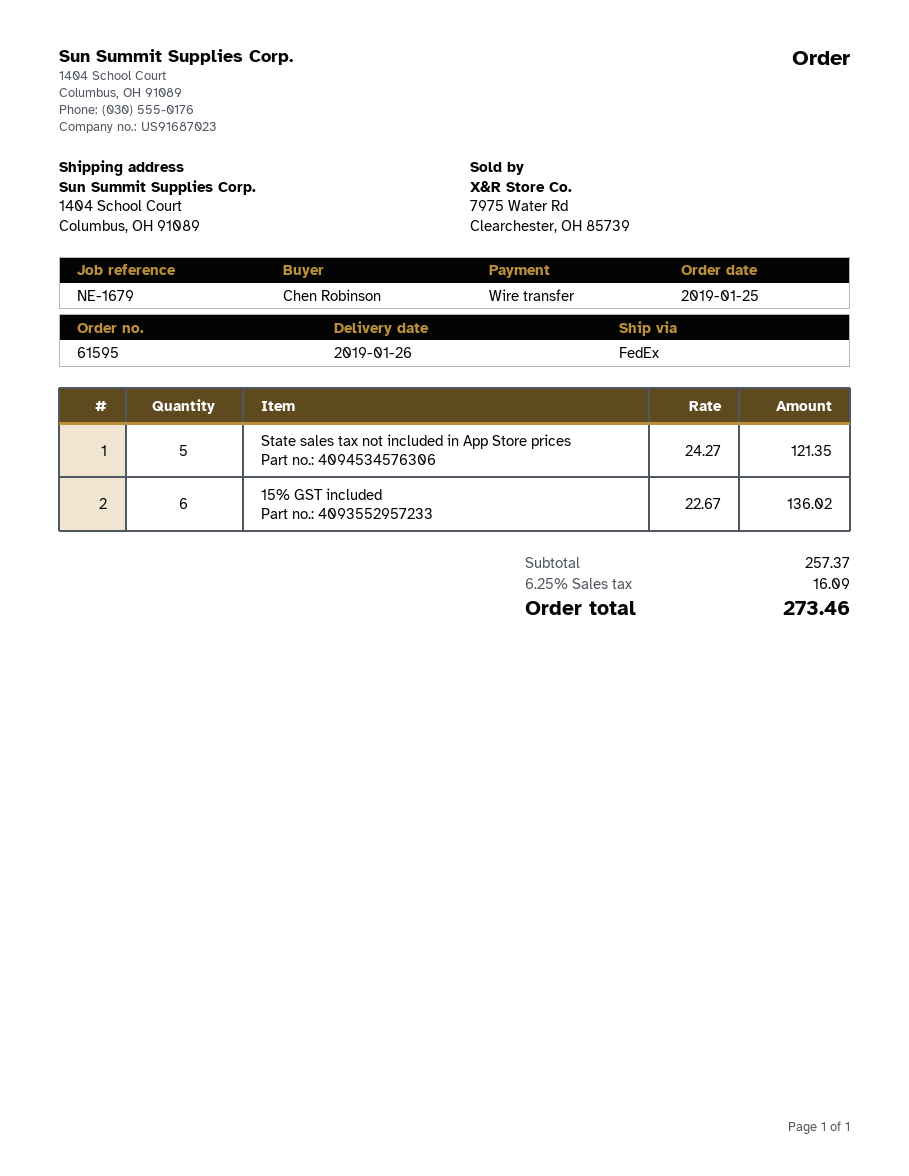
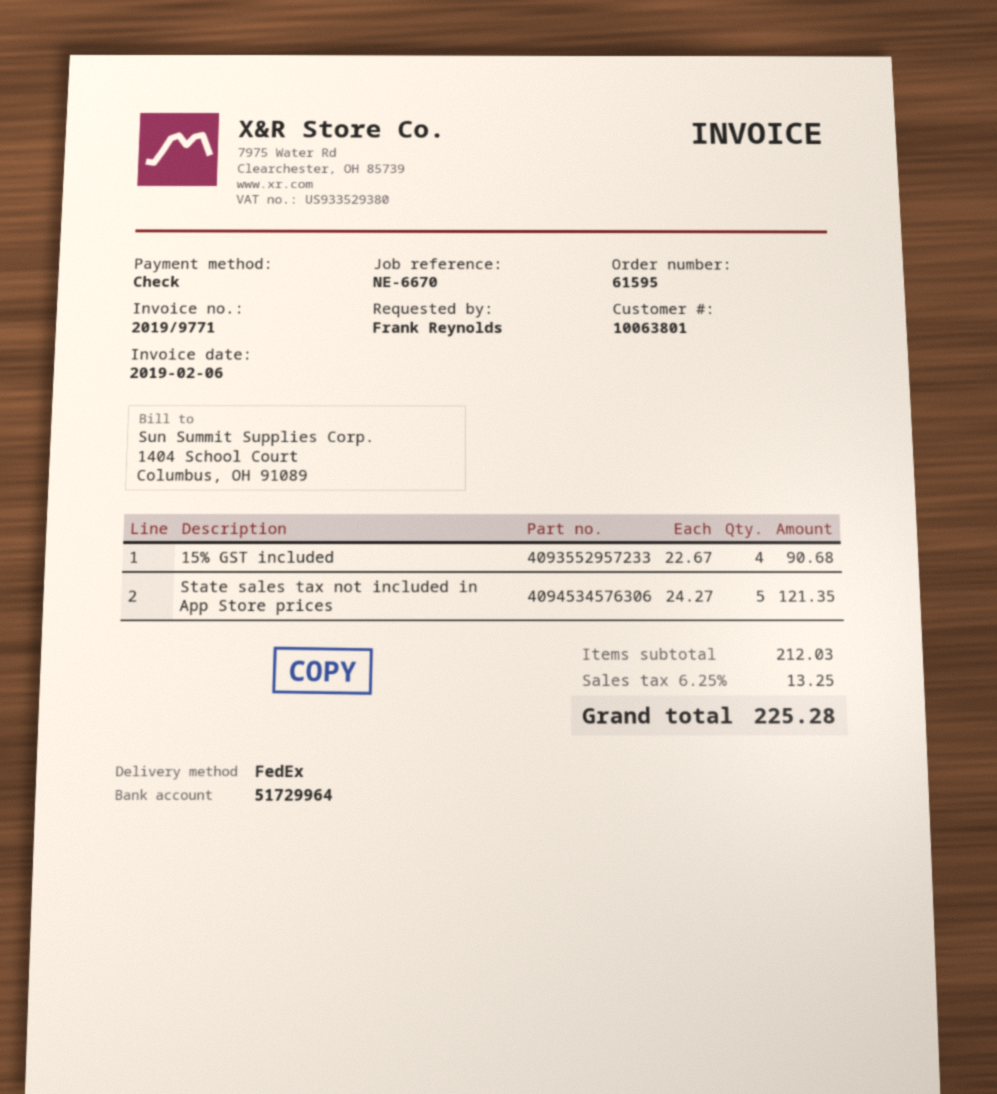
reference: NE-1679 -> NE-6670
ordered by: Chen Robinson -> Frank Reynolds
payment method: bank transfer -> cheque
15% GST included: 6 x 22.67 = 136.02 -> 4 x 22.67 = 90.68
subtotal: 257.37 -> 212.03
tax: 6.25% = 16.09 -> 6.25% = 13.25
total: 273.46 -> 225.28

